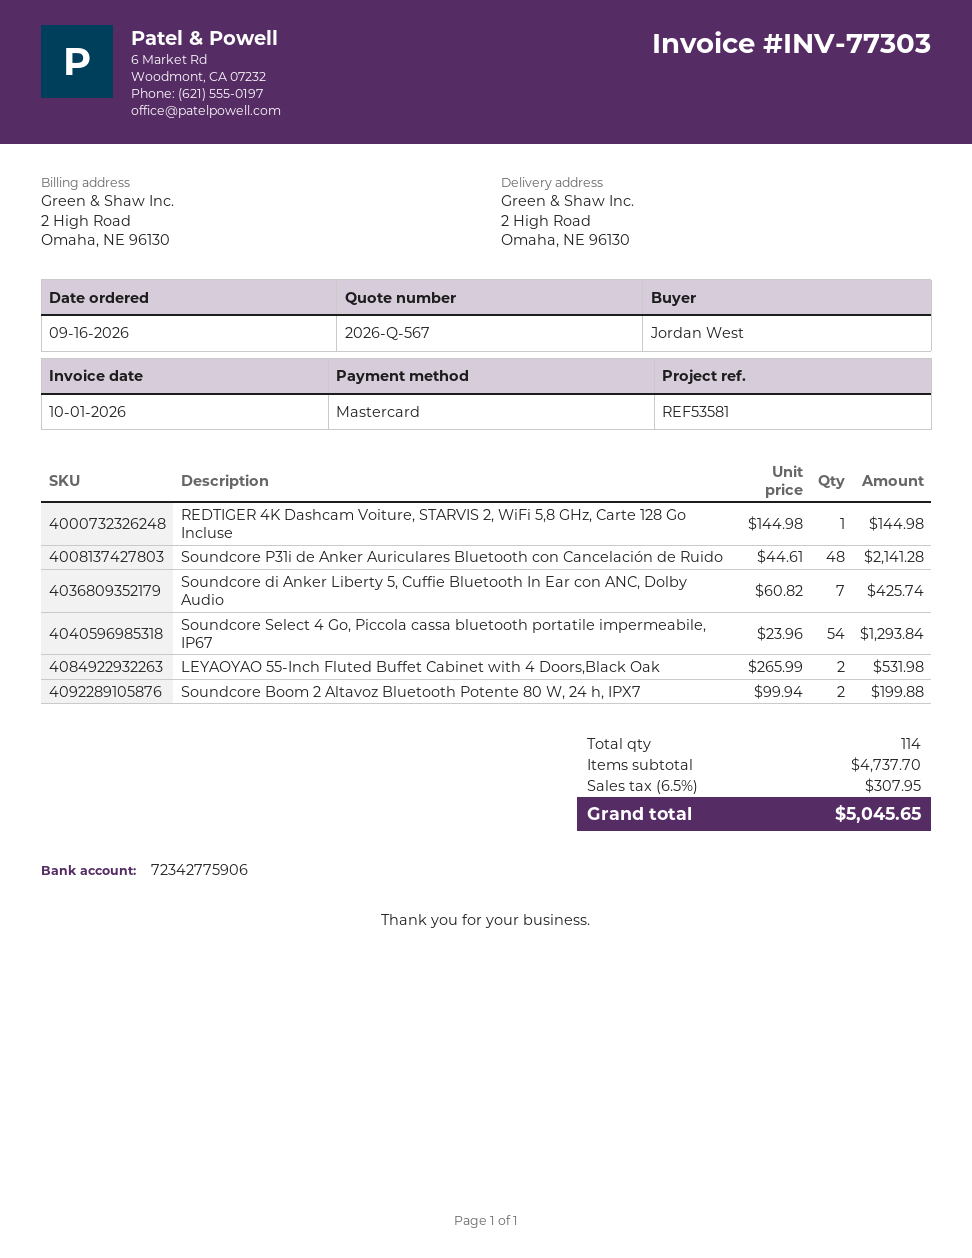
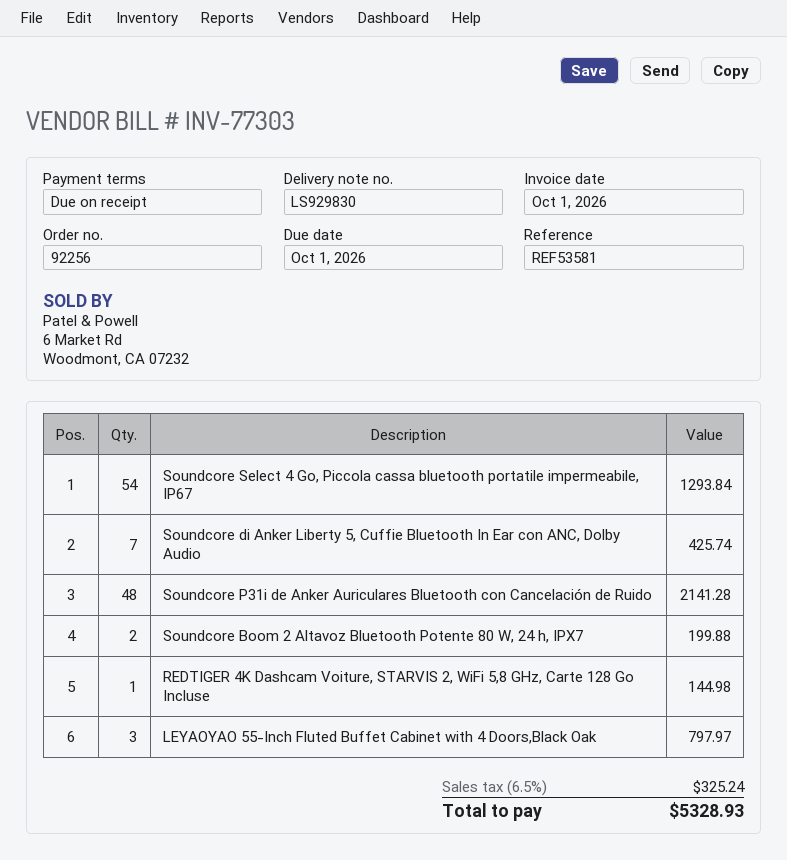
LEYAOYAO 55-Inch Fluted Buffet Cabinet with 4 Doors,Black Oak: 2 for 531.98 -> 3 for 797.97
tax: 6.5% = 307.95 -> 6.5% = 325.24
total: 5045.65 -> 5328.93

